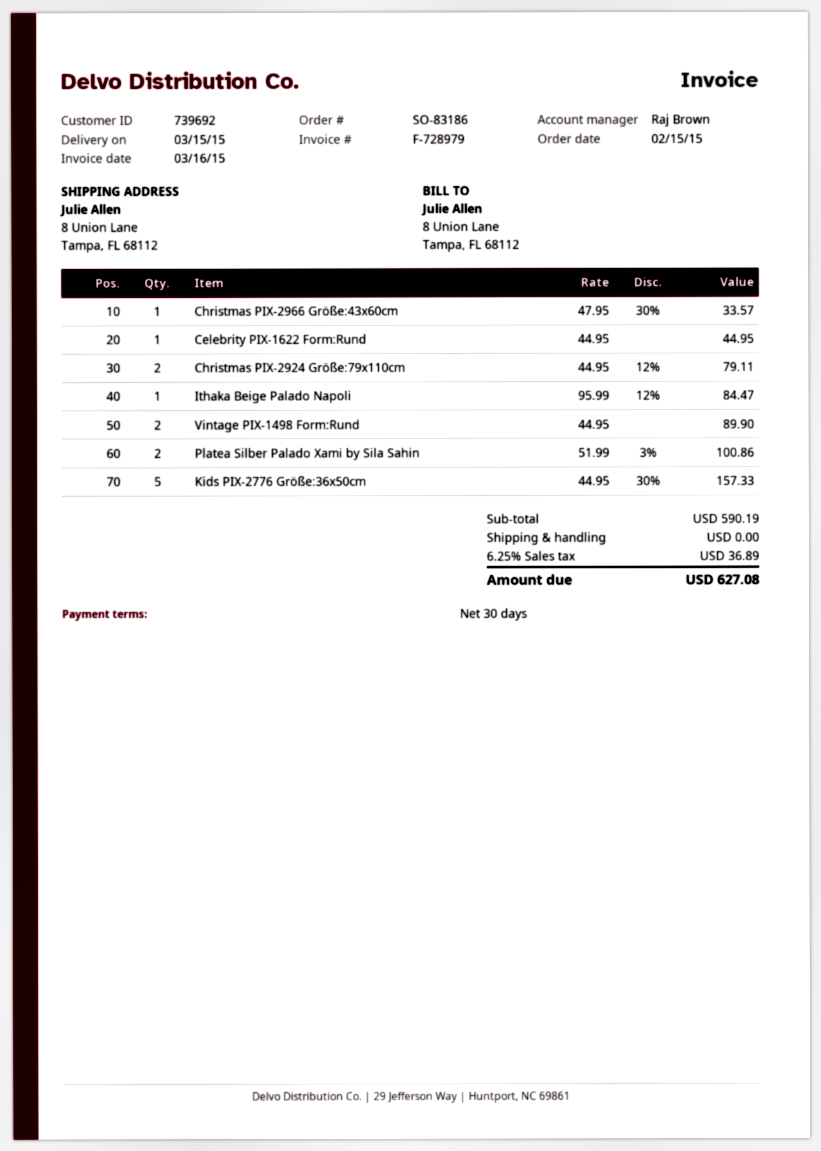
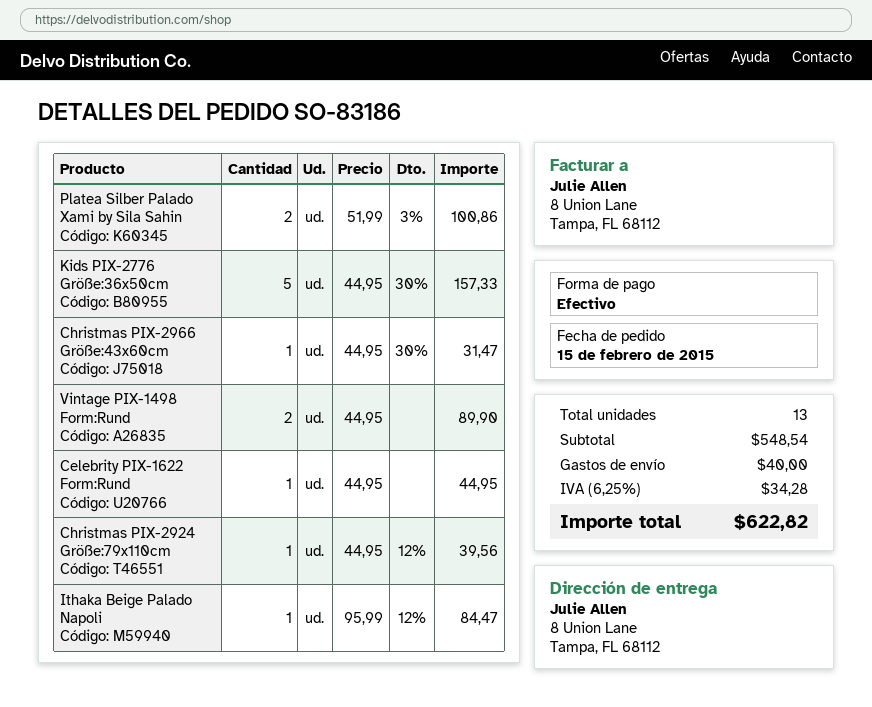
Christmas PIX-2966 Größe:43x60cm: 1 x 47.95 - 30% = 33.57 -> 1 x 44.95 - 30% = 31.47
Christmas PIX-2924 Größe:79x110cm: 2 x 44.95 - 12% = 79.11 -> 1 x 44.95 - 12% = 39.56
subtotal: 590.19 -> 548.54
shipping: 0.00 -> 40.00
tax: 6.25% = 36.89 -> 6.25% = 34.28
total: 627.08 -> 622.82

